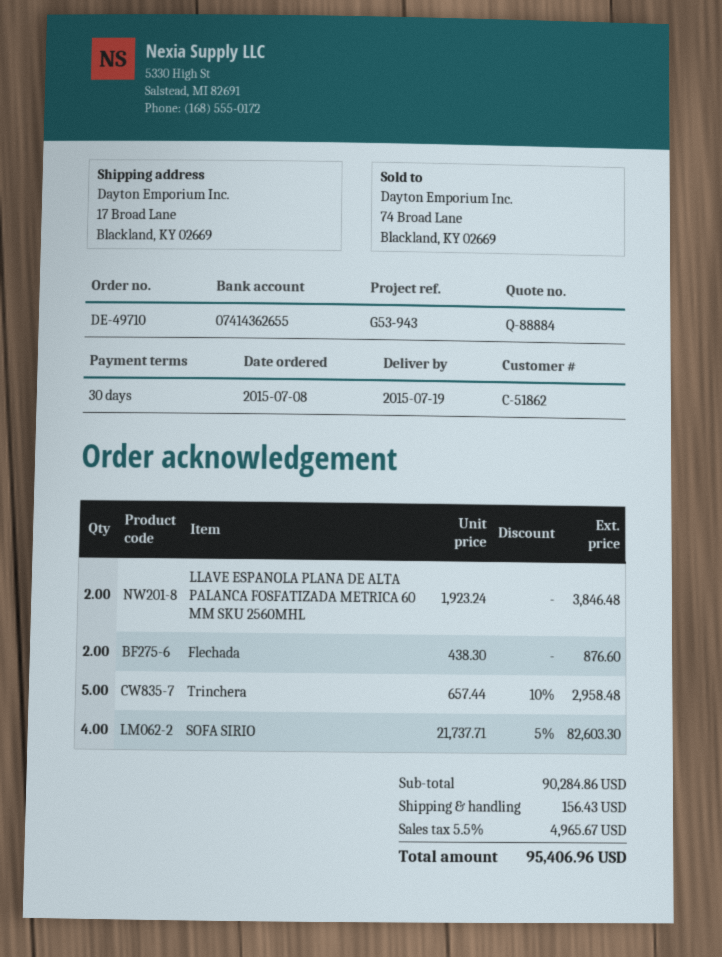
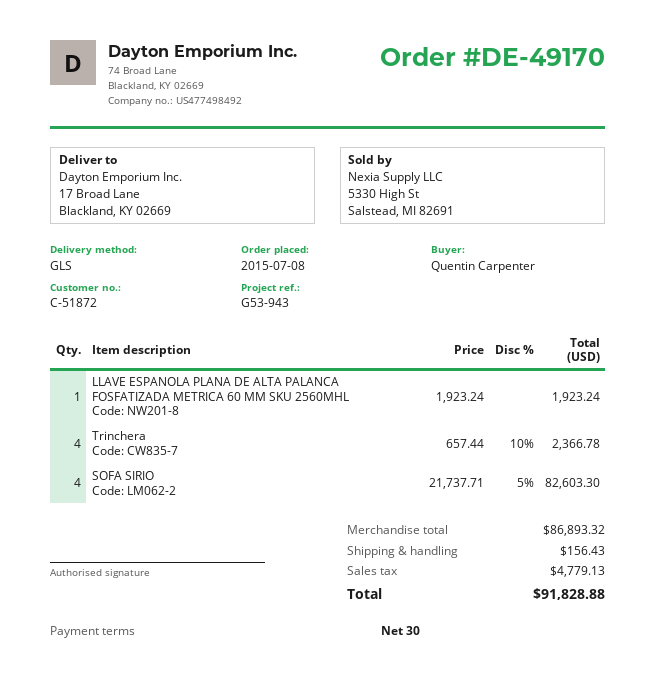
order number: DE-49710 -> DE-49170
customer number: C-51862 -> C-51872
LLAVE ESPANOLA PLANA DE ALTA PALANCA FOSFATIZADA METRICA 60 MM SKU 2560MHL: 2 x 1923.24 = 3846.48 -> 1 x 1923.24 = 1923.24
Flechada: 2 x 438.30 = 876.60 -> none
Trinchera: 5 x 657.44 - 10% = 2958.48 -> 4 x 657.44 - 10% = 2366.78
subtotal: 90284.86 -> 86893.32
tax: 4965.67 -> 4779.13
total: 95406.96 -> 91828.88

